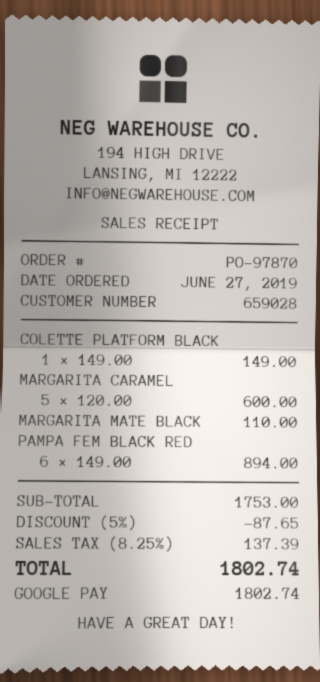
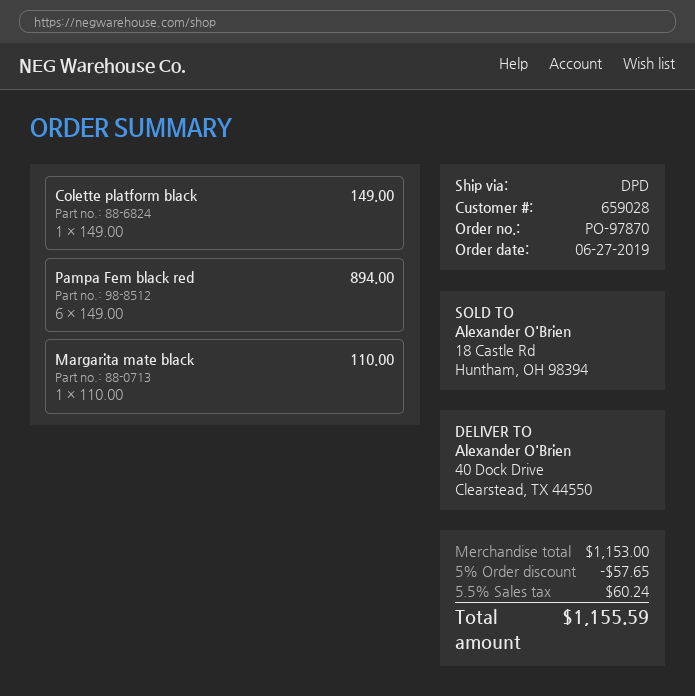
MARGARITA CARAMEL: 5 x 120.00 = 600.00 -> none
subtotal: 1753.00 -> 1153.00
discount: 5% = 87.65 -> 5% = 57.65
tax: 8.25% = 137.39 -> 5.5% = 60.24
total: 1802.74 -> 1155.59

